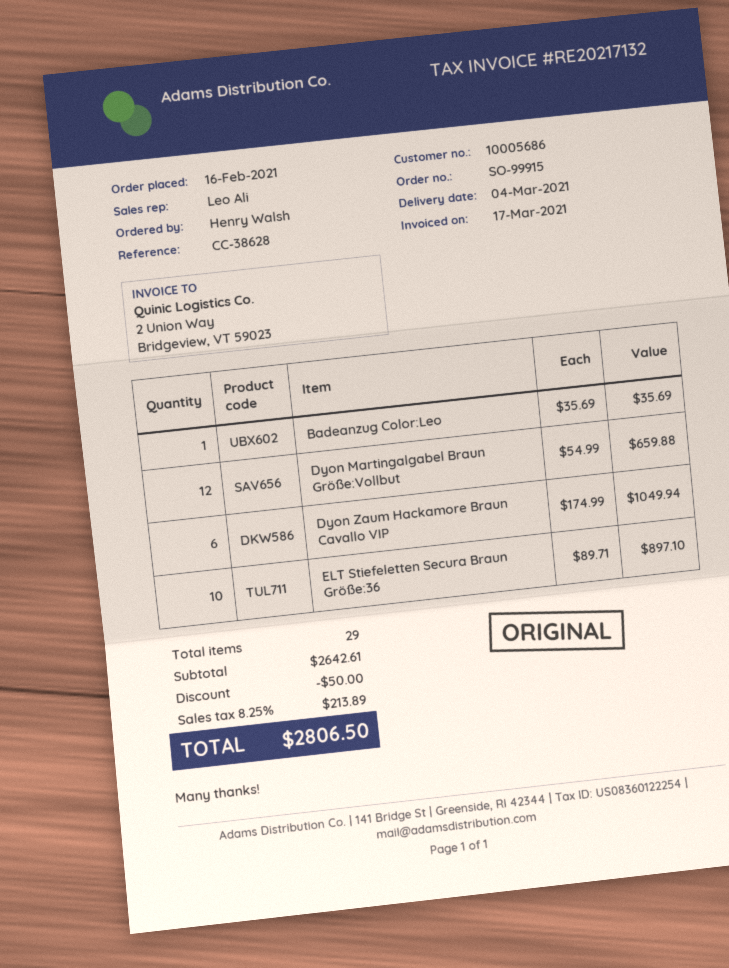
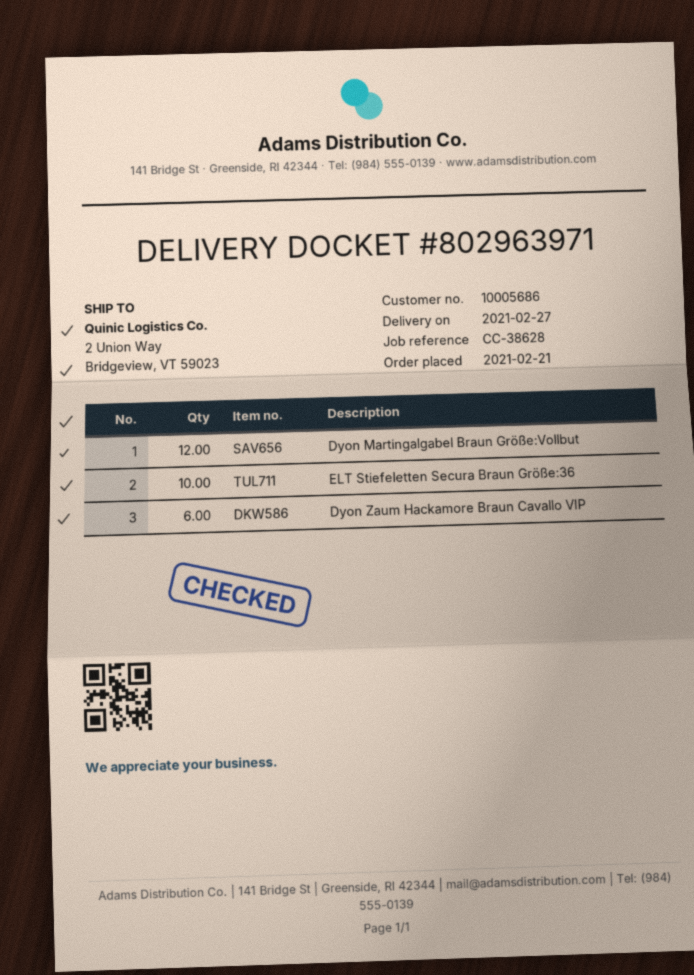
order date: 2021-02-16 -> 2021-02-21
delivery date: 2021-03-04 -> 2021-02-27
Badeanzug Color:Leo: 1 -> none

